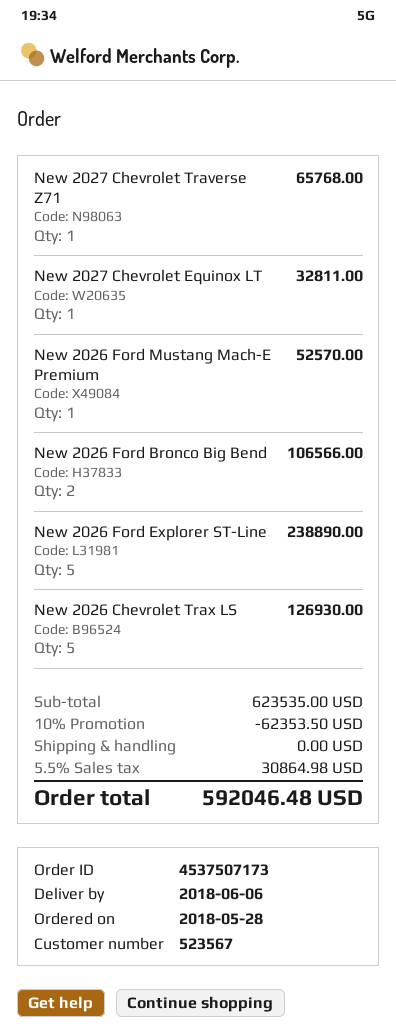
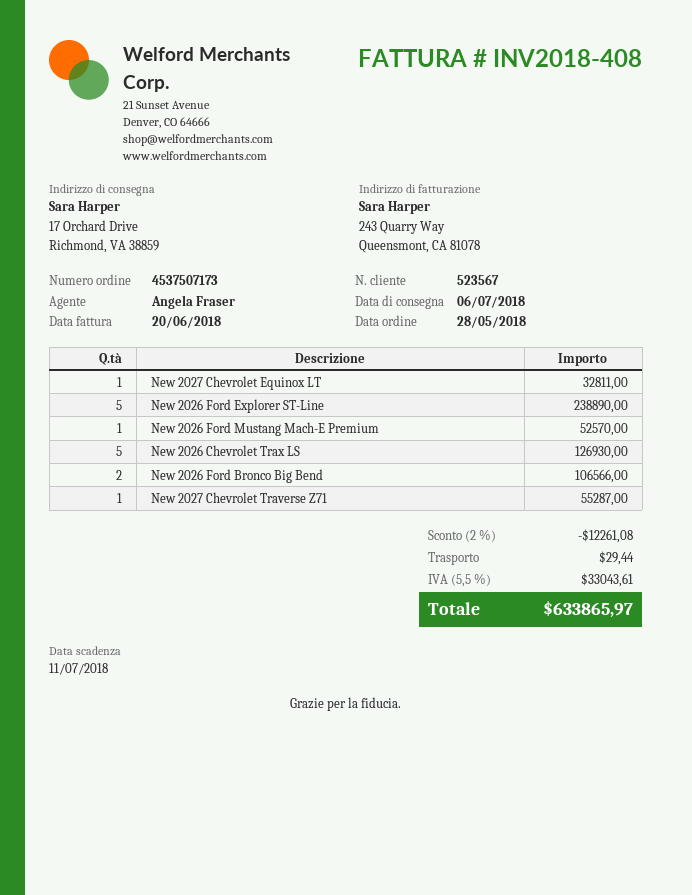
delivery date: 2018-06-06 -> 2018-07-06
New 2027 Chevrolet Traverse Z71: 1 for 65768.00 -> 1 for 55287.00
discount: 10% = 62353.50 -> 2% = 12261.08
shipping: 0.00 -> 29.44
tax: 5.5% = 30864.98 -> 5.5% = 33043.61
total: 592046.48 -> 633865.97

